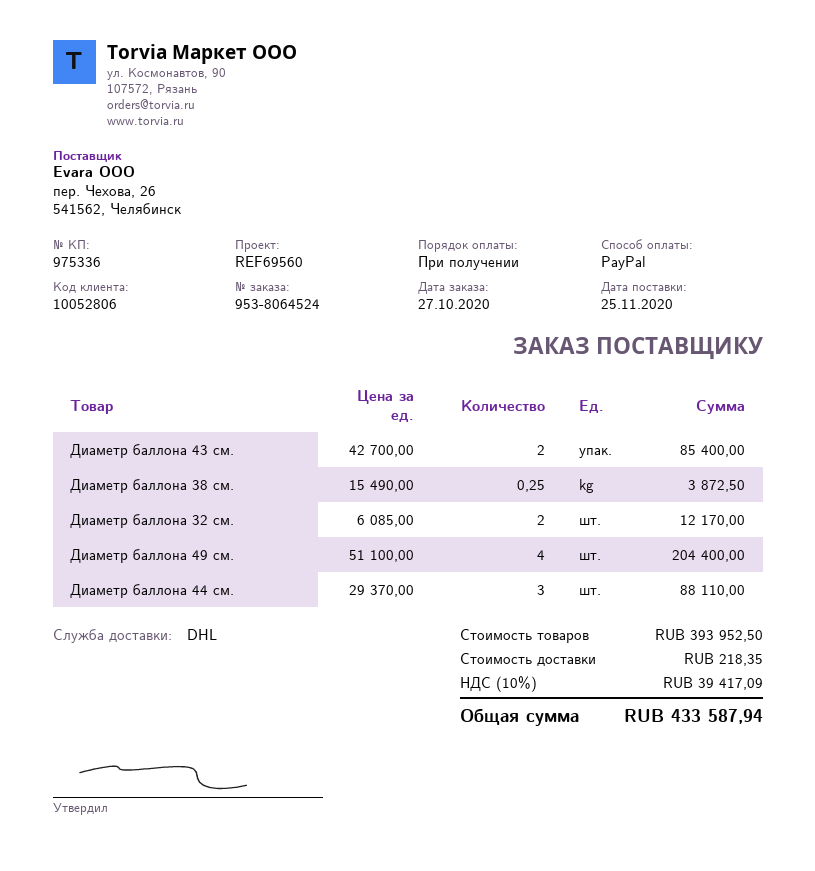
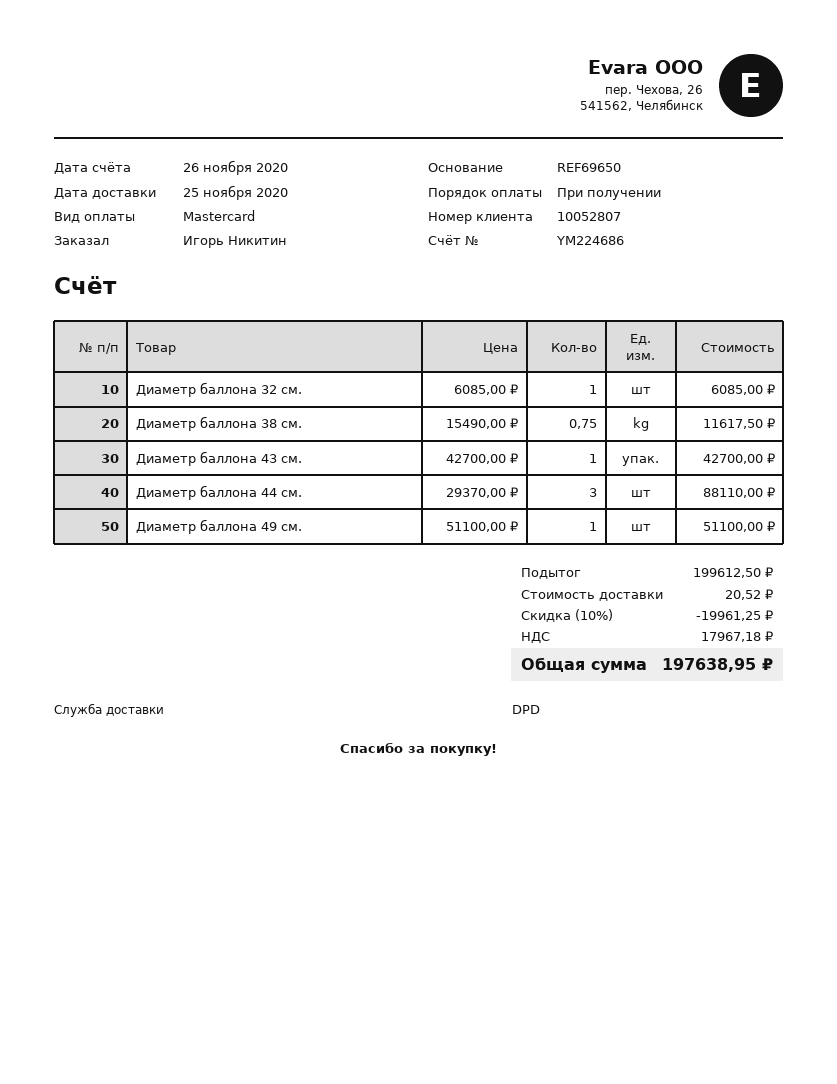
customer number: 10052806 -> 10052807
reference: REF69560 -> REF69650
payment method: PayPal -> Mastercard
shipping method: DHL -> DPD
Диаметр баллона 43 см.: 2 x 42700.00 = 85400.00 -> 1 x 42700.00 = 42700.00
Диаметр баллона 38 см.: 0.25 x 15490.00 = 3872.50 -> 0.75 x 15490.00 = 11617.50
Диаметр баллона 32 см.: 2 x 6085.00 = 12170.00 -> 1 x 6085.00 = 6085.00
Диаметр баллона 49 см.: 4 x 51100.00 = 204400.00 -> 1 x 51100.00 = 51100.00
subtotal: 393952.50 -> 199612.50
discount: none -> 10% = 19961.25
shipping: 218.35 -> 20.52
tax: 39417.09 -> 17967.18
total: 433587.94 -> 197638.95

